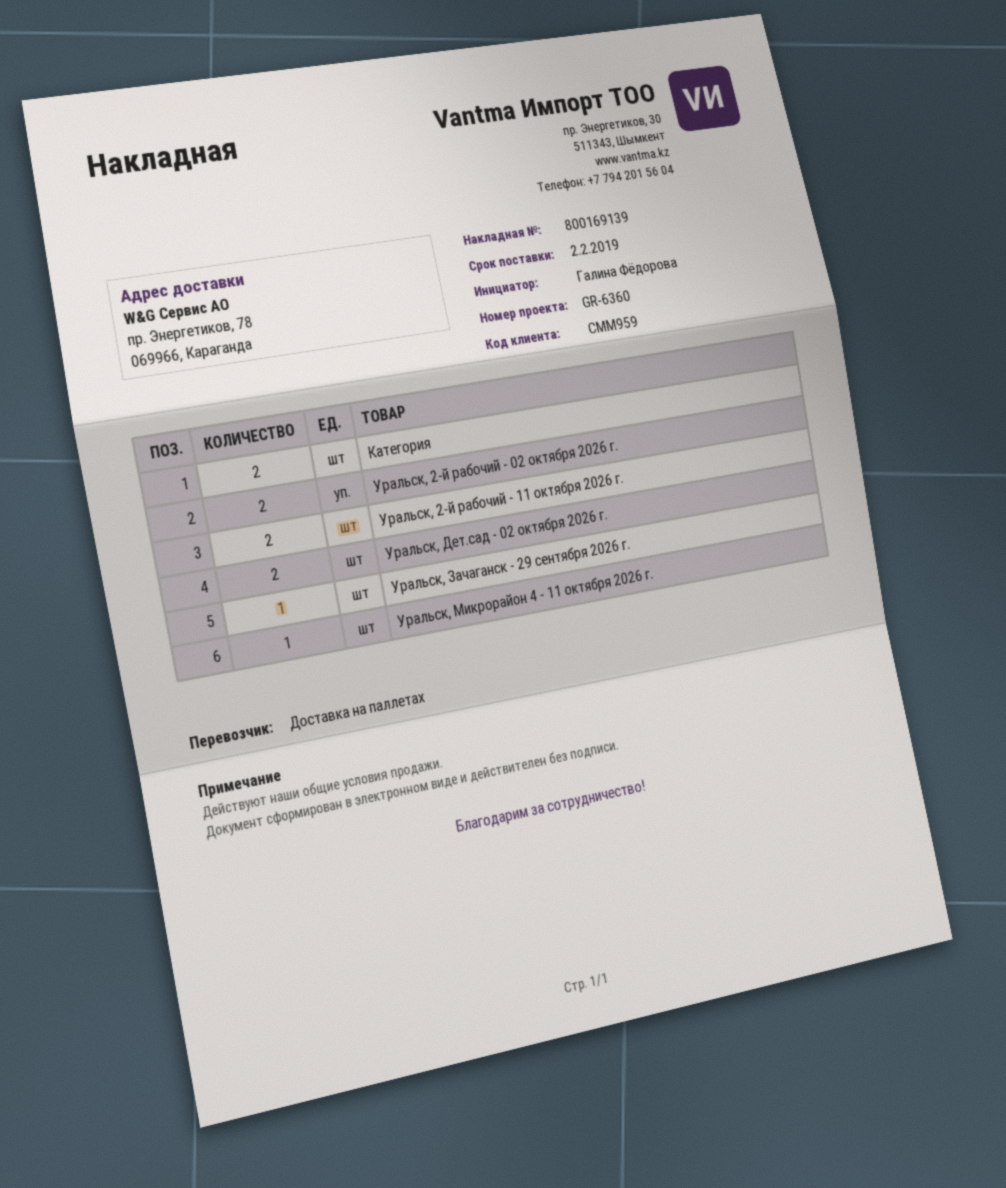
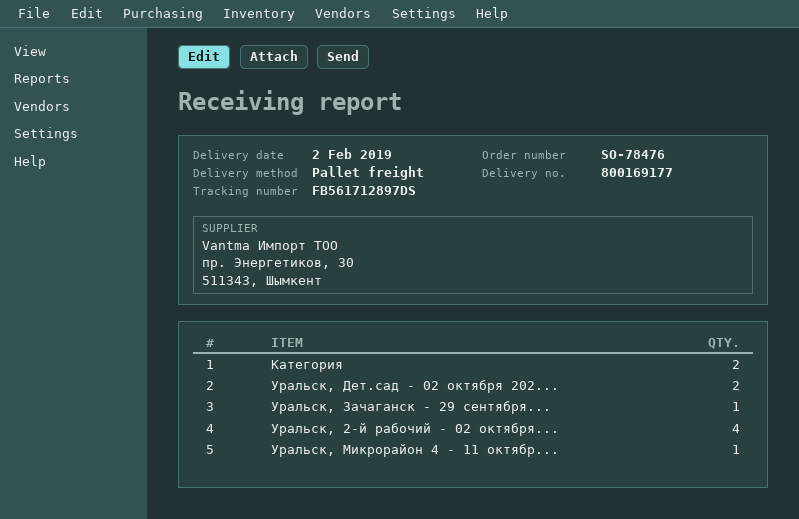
delivery note number: 800169139 -> 800169177
Уральск, 2-й рабочий - 02 октября 2026 г.: 2 -> 4
Уральск, 2-й рабочий - 11 октября 2026 г.: 2 -> none

